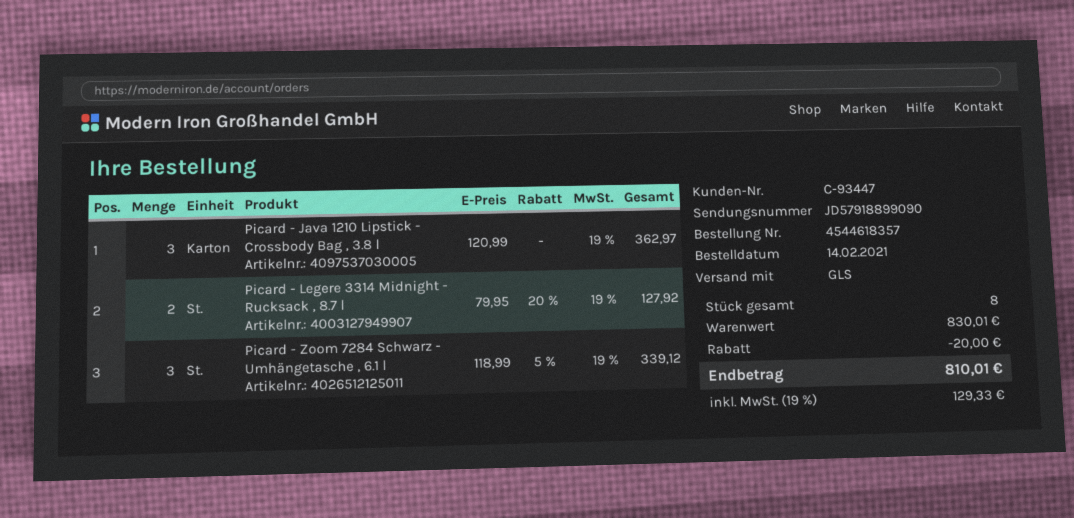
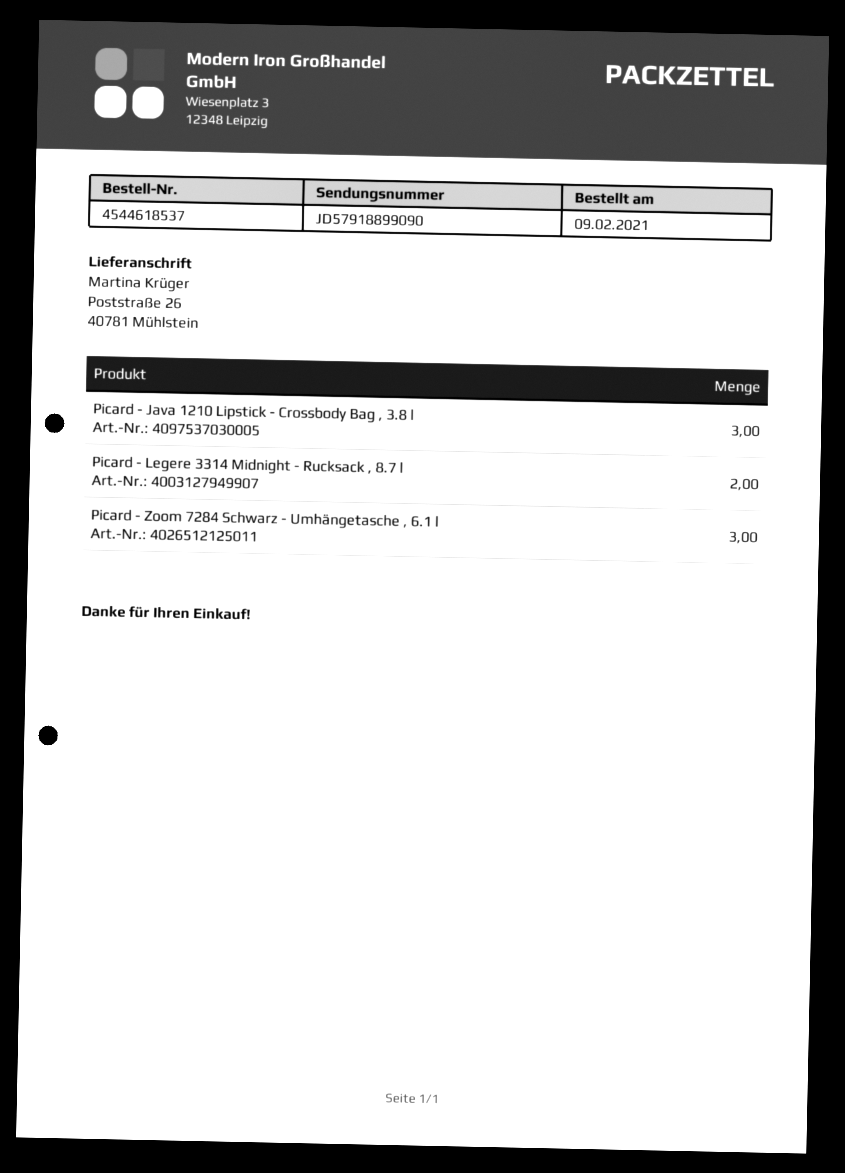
order number: 4544618357 -> 4544618537
order date: 2021-02-14 -> 2021-02-09

